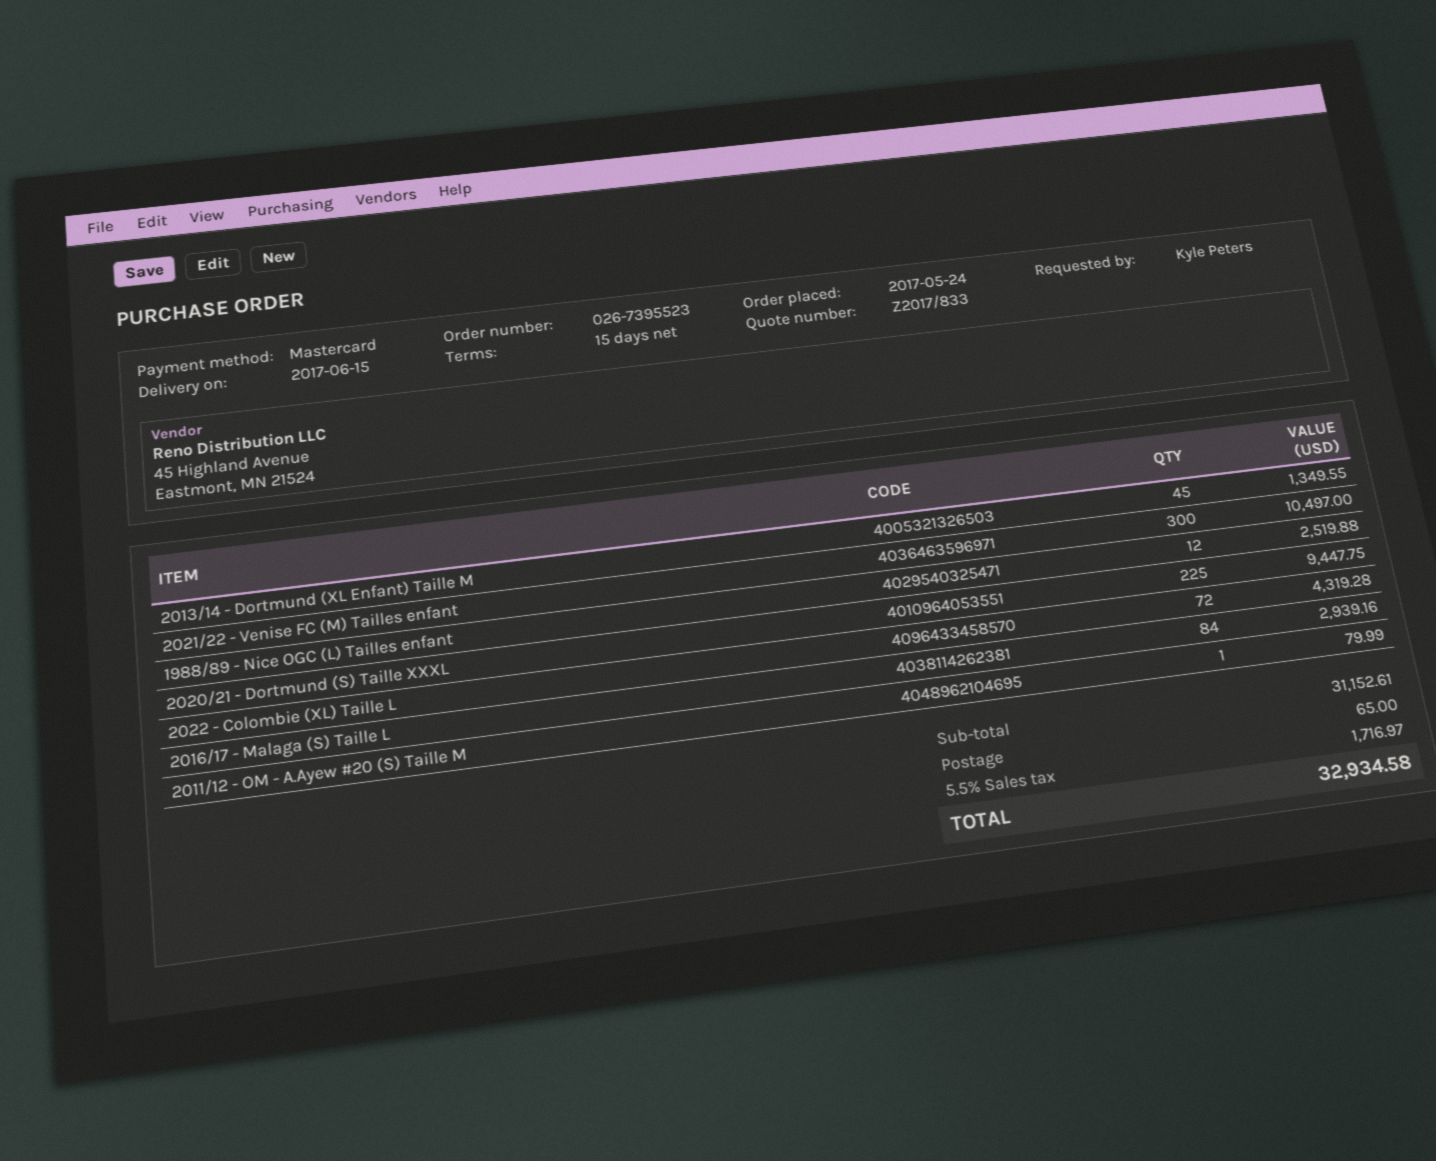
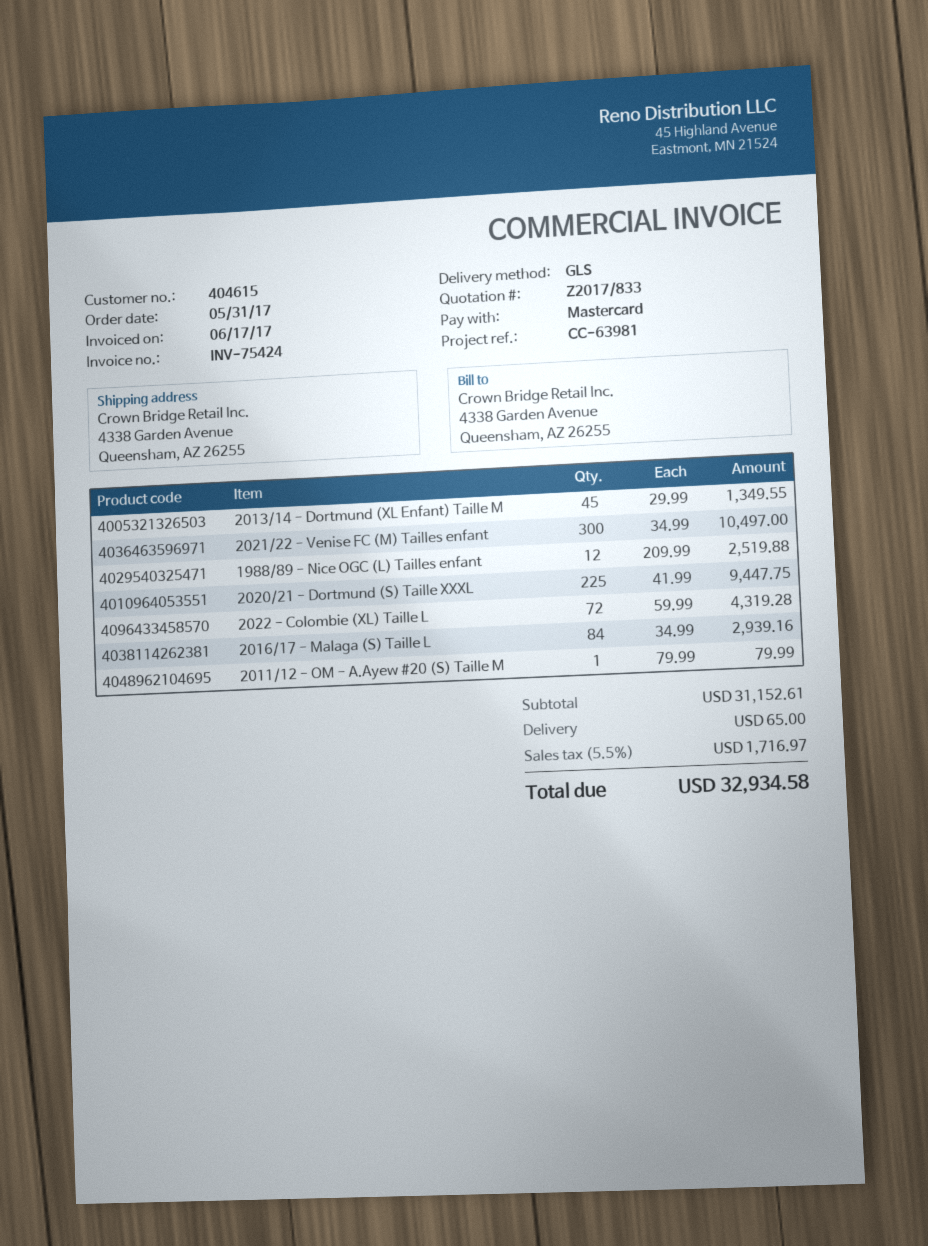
order date: 2017-05-24 -> 2017-05-31

